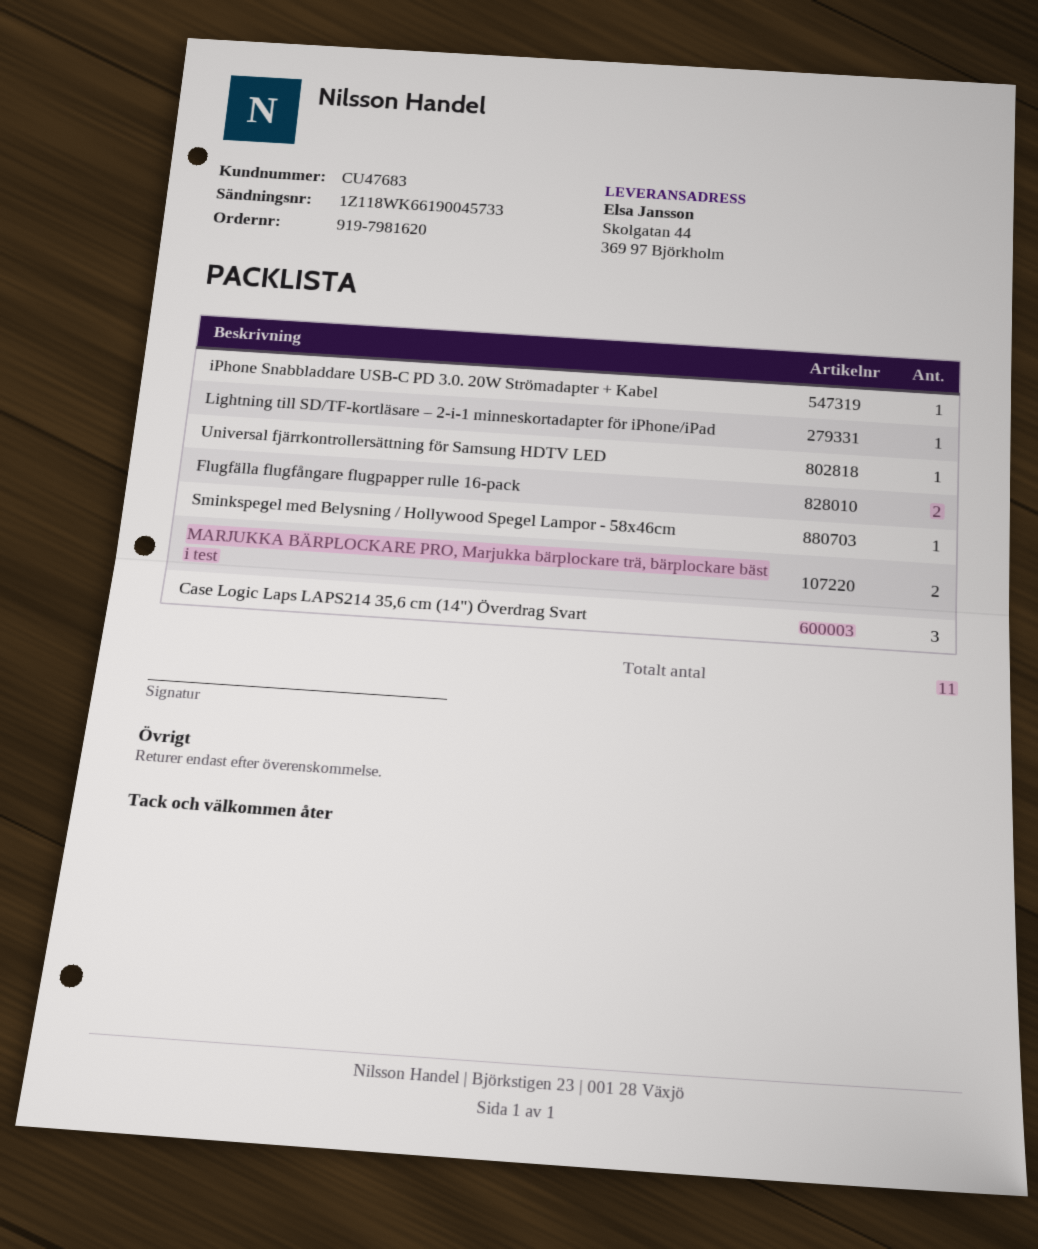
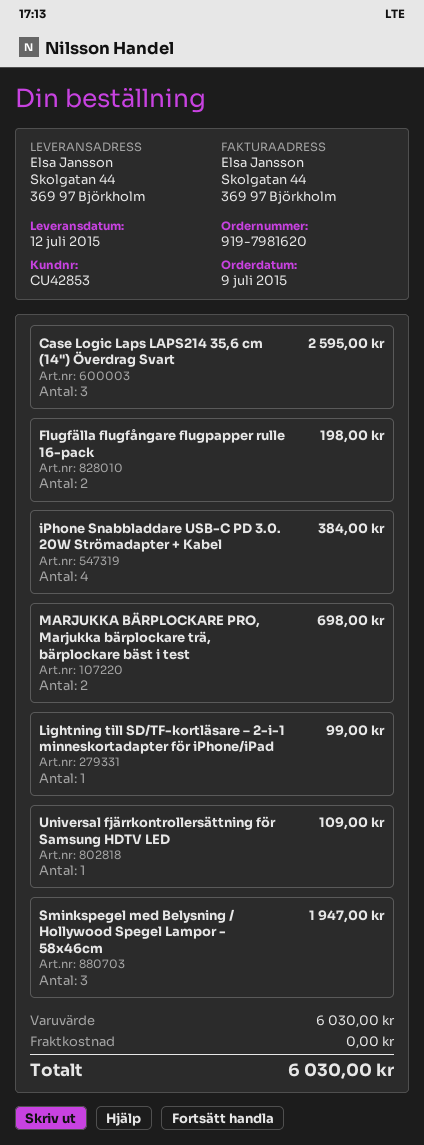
customer number: CU47683 -> CU42853
iPhone Snabbladdare USB-C PD 3.0. 20W Strömadapter + Kabel: 1 -> 4
Sminkspegel med Belysning / Hollywood Spegel Lampor - 58x46cm: 1 -> 3

